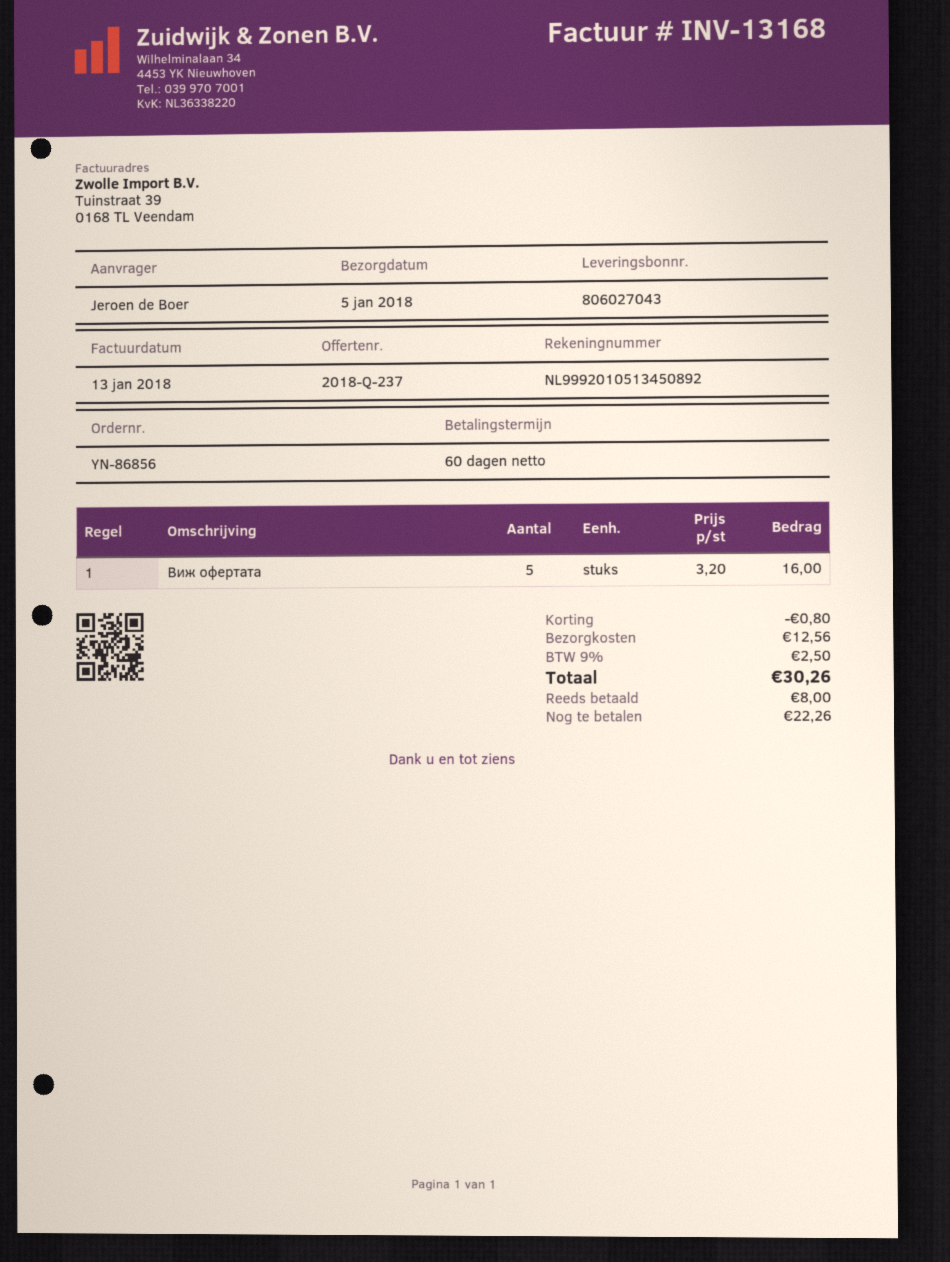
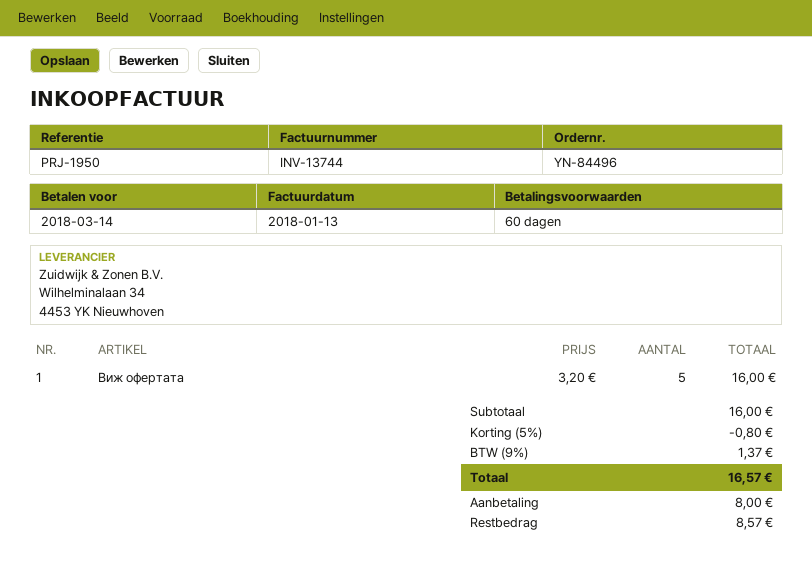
order number: YN-86856 -> YN-84496
invoice number: INV-13168 -> INV-13744
shipping: 12.56 -> none
tax: 9% = 2.50 -> 9% = 1.37
total: 30.26 -> 16.57
balance: 22.26 -> 8.57

